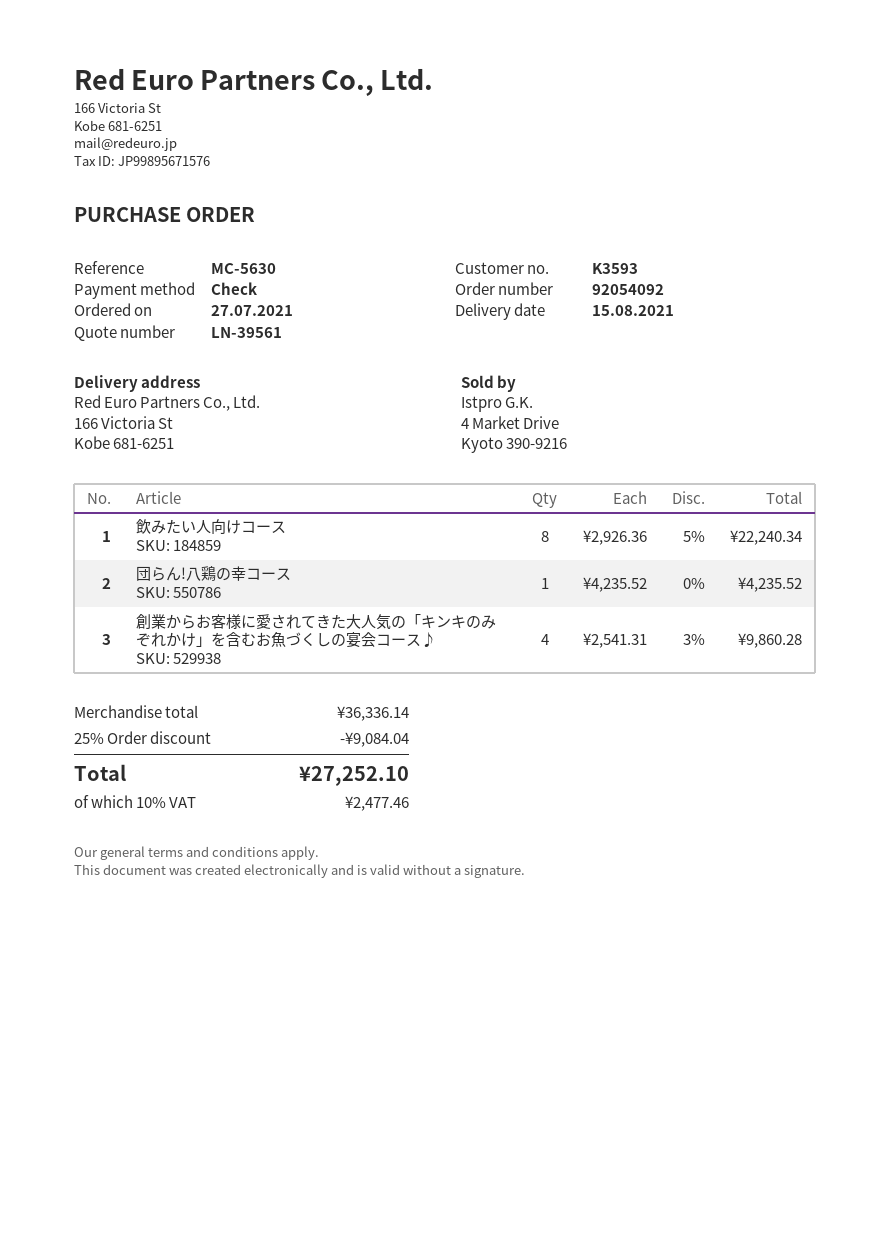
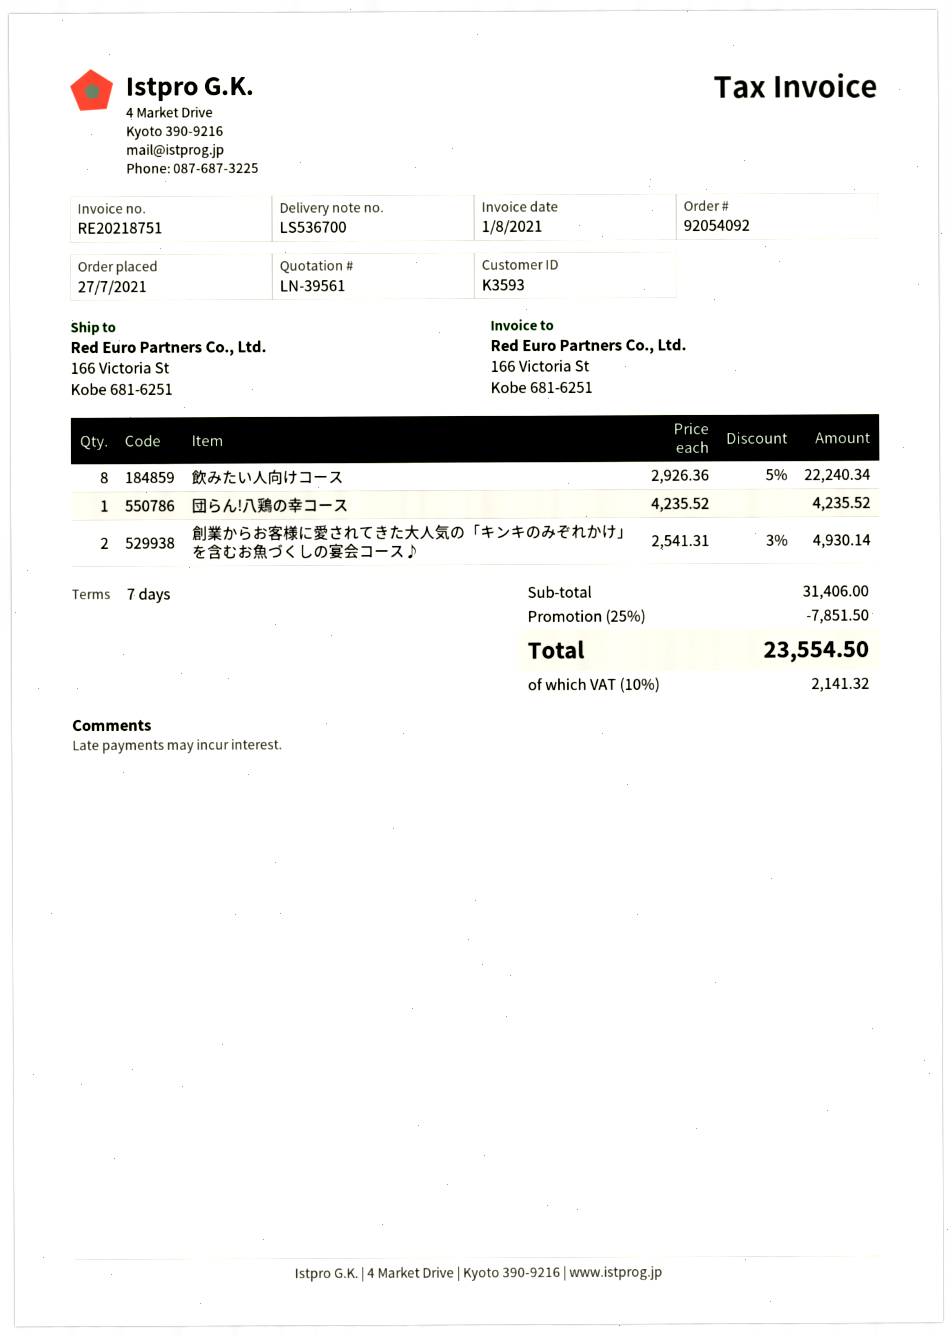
創業からお客様に愛されてきた大人気の「キンキのみぞれかけ」を含むお魚づくしの宴会コース♪: 4 x 2541.31 - 3% = 9860.28 -> 2 x 2541.31 - 3% = 4930.14
subtotal: 36336.14 -> 31406.00
discount: 25% = 9084.04 -> 25% = 7851.50
tax: 10% = 2477.46 -> 10% = 2141.32
total: 27252.10 -> 23554.50

